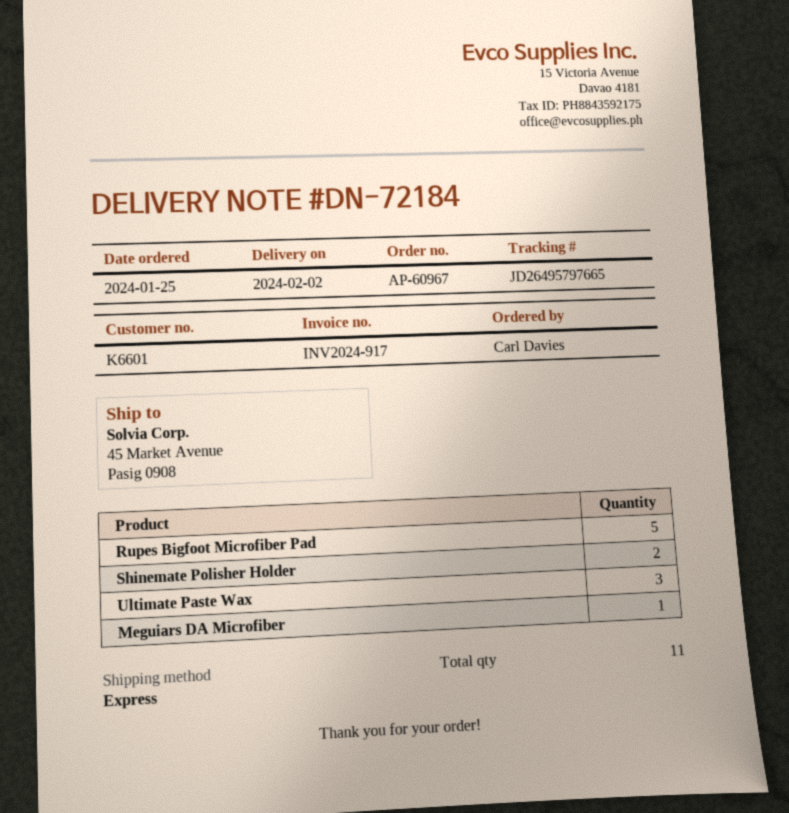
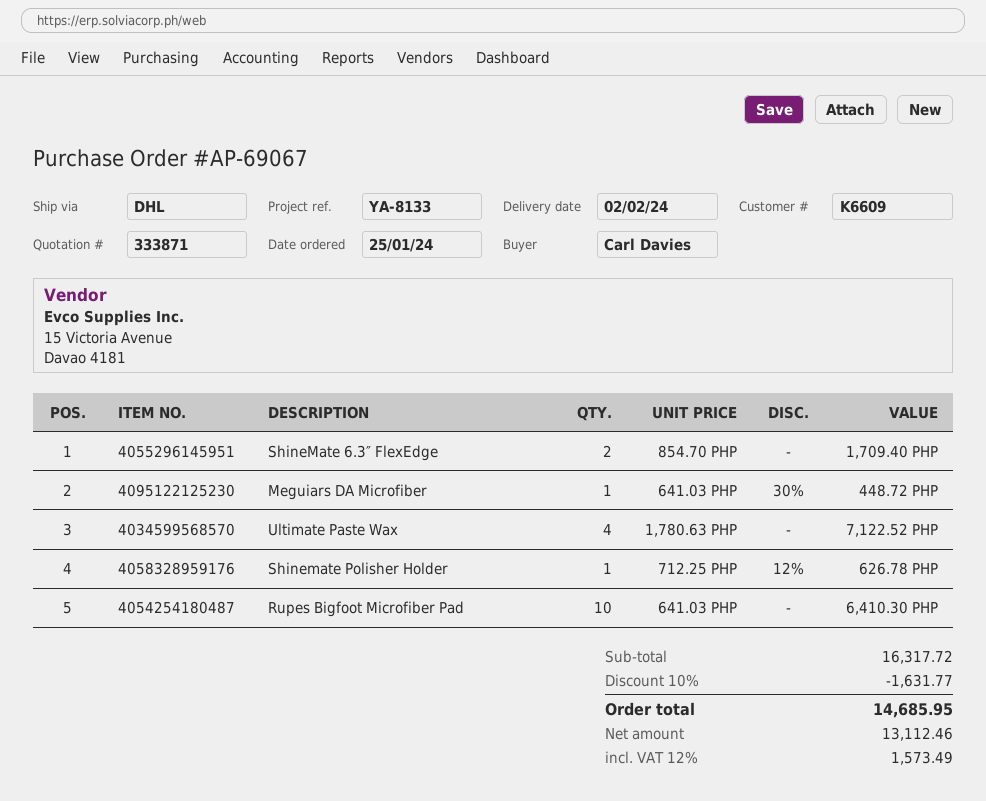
order number: AP-60967 -> AP-69067
customer number: K6601 -> K6609
shipping method: express -> DHL
Rupes Bigfoot Microfiber Pad: 5 -> 10
Shinemate Polisher Holder: 2 -> 1
Ultimate Paste Wax: 3 -> 4
ShineMate 6.3″ FlexEdge: none -> 2

